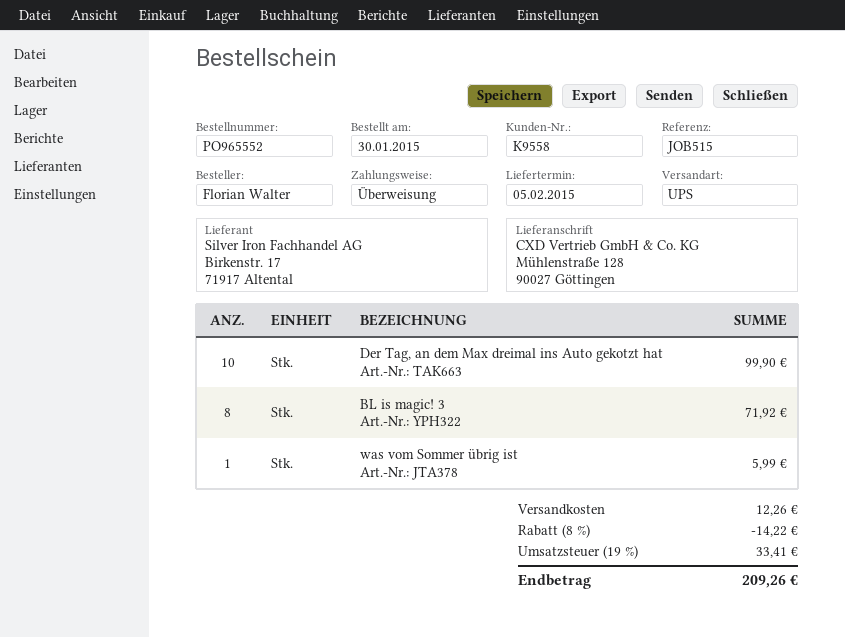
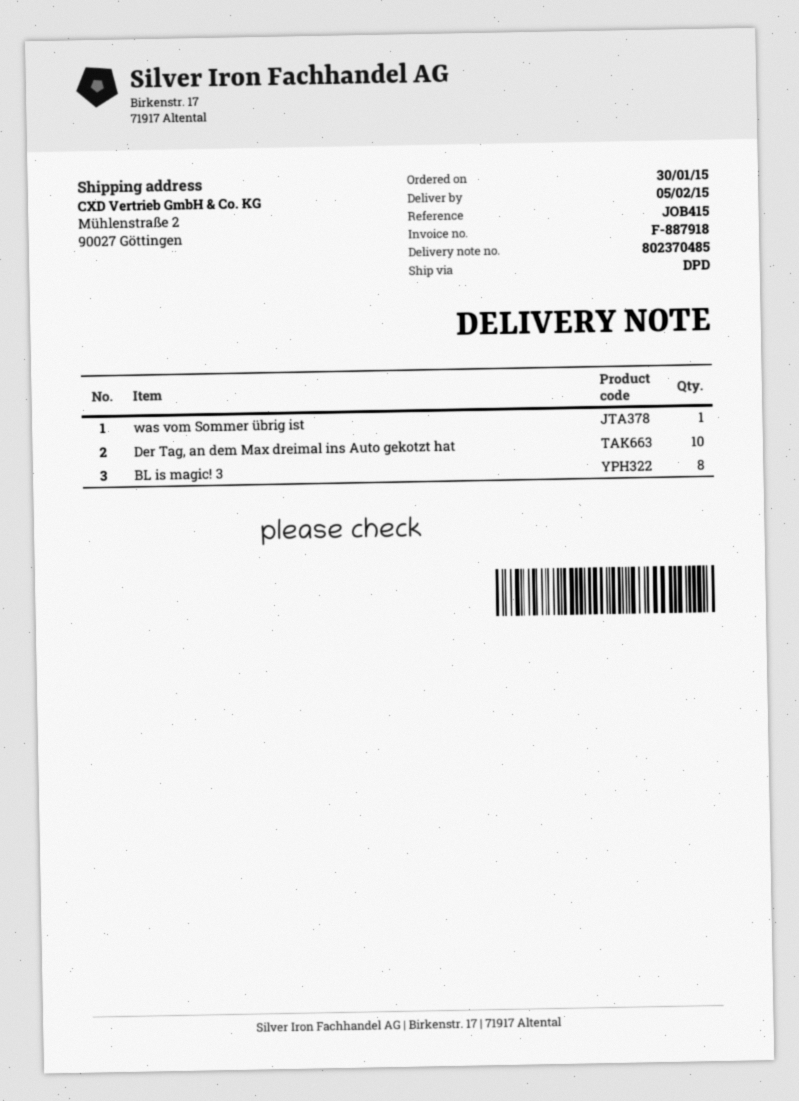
reference: JOB515 -> JOB415
shipping method: UPS -> DPD
ship to: Mühlenstraße 128, 90027 Göttingen -> Mühlenstraße 2, 90027 Göttingen

